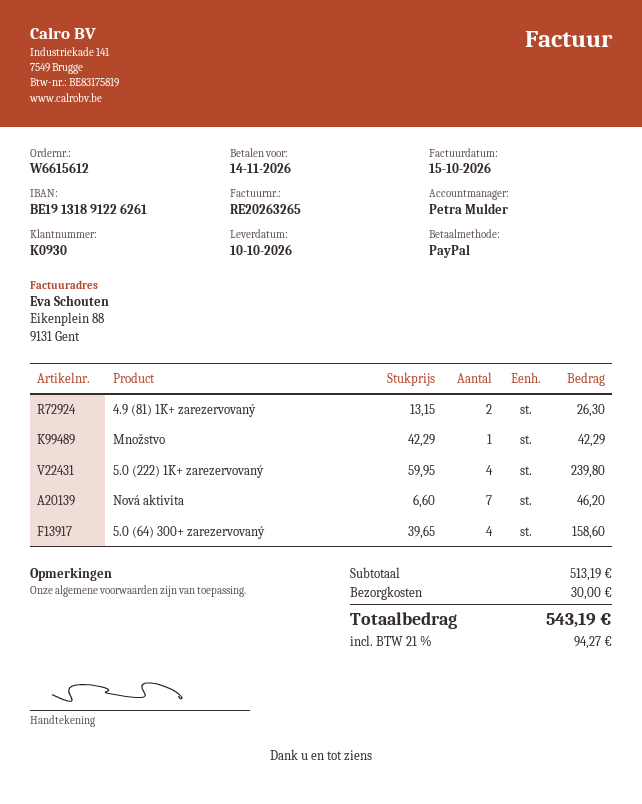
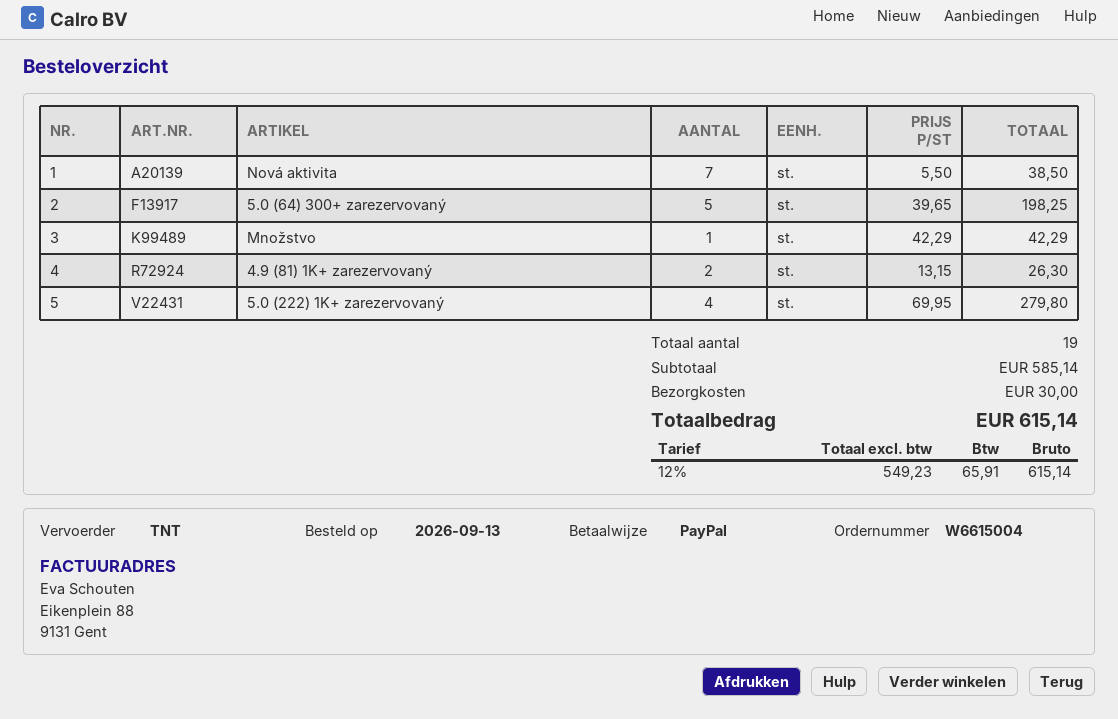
order number: W6615612 -> W6615004
5.0 (222) 1K+ zarezervovaný: 4 x 59.95 = 239.80 -> 4 x 69.95 = 279.80
Nová aktivita: 7 x 6.60 = 46.20 -> 7 x 5.50 = 38.50
5.0 (64) 300+ zarezervovaný: 4 x 39.65 = 158.60 -> 5 x 39.65 = 198.25
subtotal: 513.19 -> 585.14
tax: 21% = 94.27 -> 12% = 65.91
total: 543.19 -> 615.14

